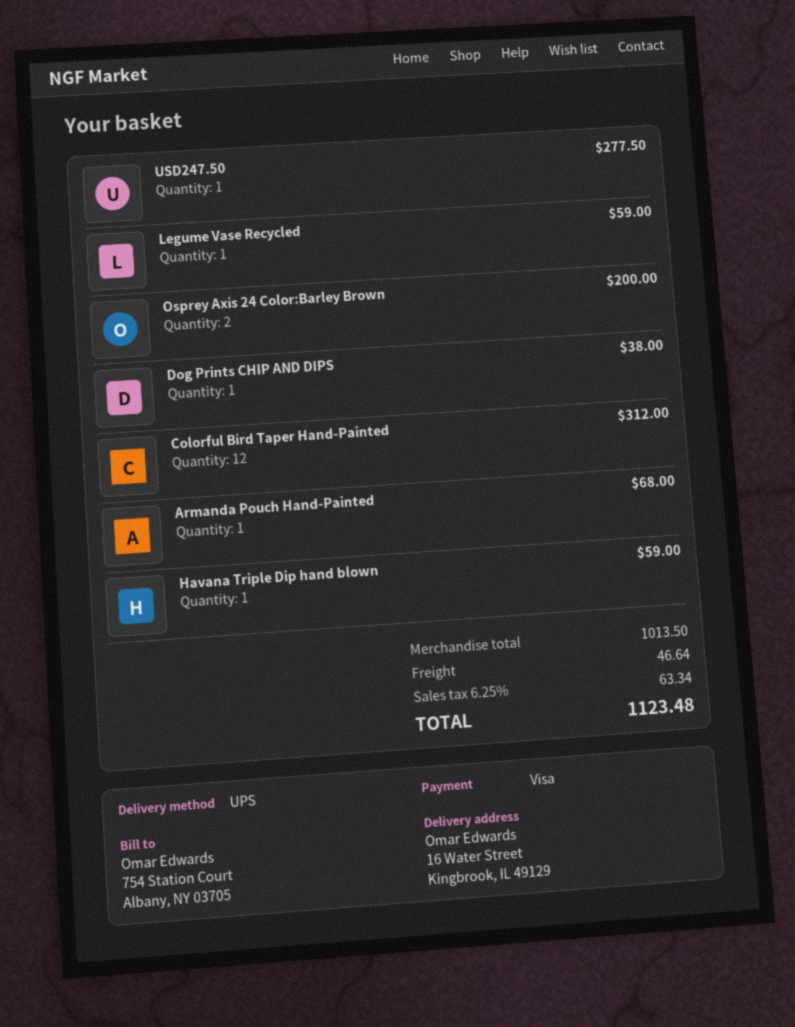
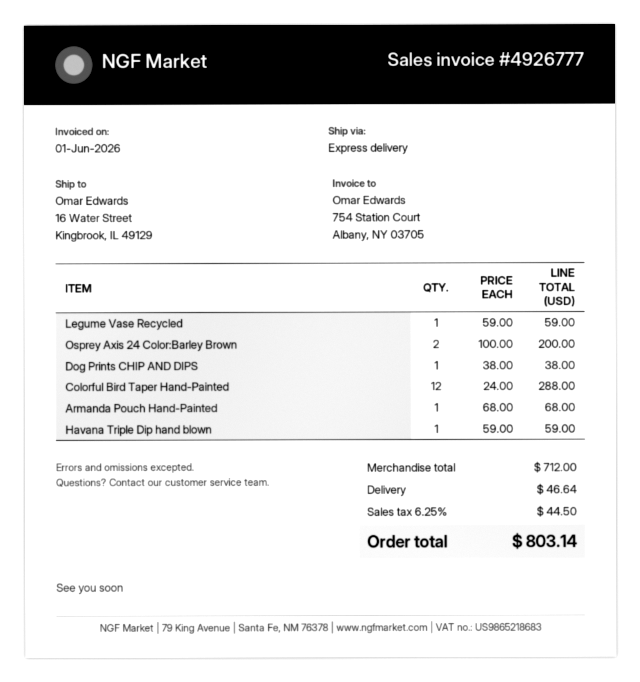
shipping method: UPS -> express
USD247.50: 1 for 277.50 -> none
Colorful Bird Taper Hand-Painted: 12 for 312.00 -> 12 for 288.00
subtotal: 1013.50 -> 712.00
tax: 6.25% = 63.34 -> 6.25% = 44.50
total: 1123.48 -> 803.14

